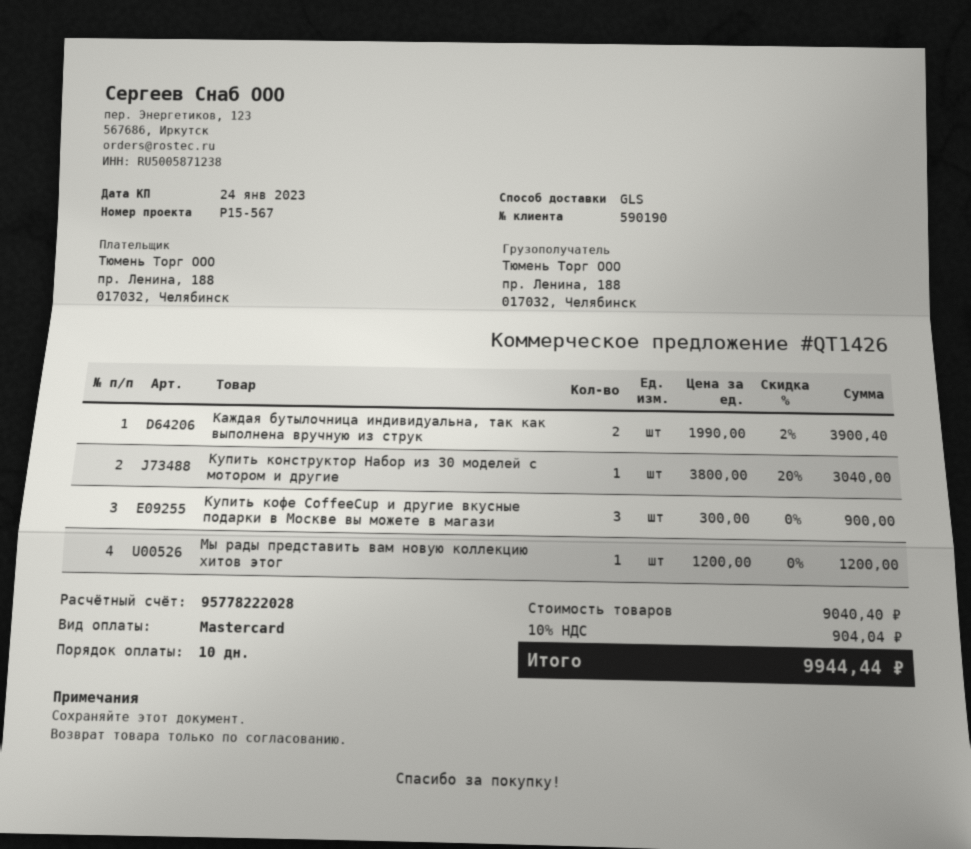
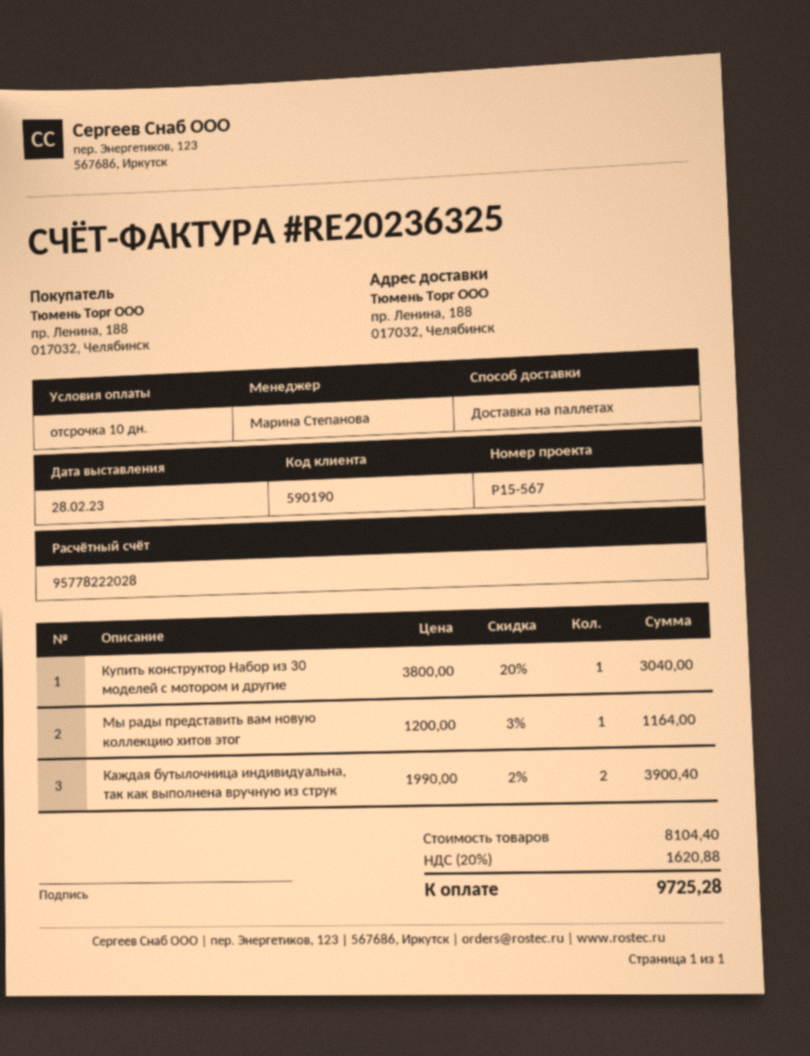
shipping method: GLS -> pallet freight
Купить кофе CoffeeCup и другие вкусные подарки в Москве вы можете в магази: 3 x 300.00 = 900.00 -> none
Мы рады представить вам новую коллекцию хитов этог: 1 x 1200.00 = 1200.00 -> 1 x 1200.00 - 3% = 1164.00
subtotal: 9040.40 -> 8104.40
tax: 10% = 904.04 -> 20% = 1620.88
total: 9944.44 -> 9725.28

